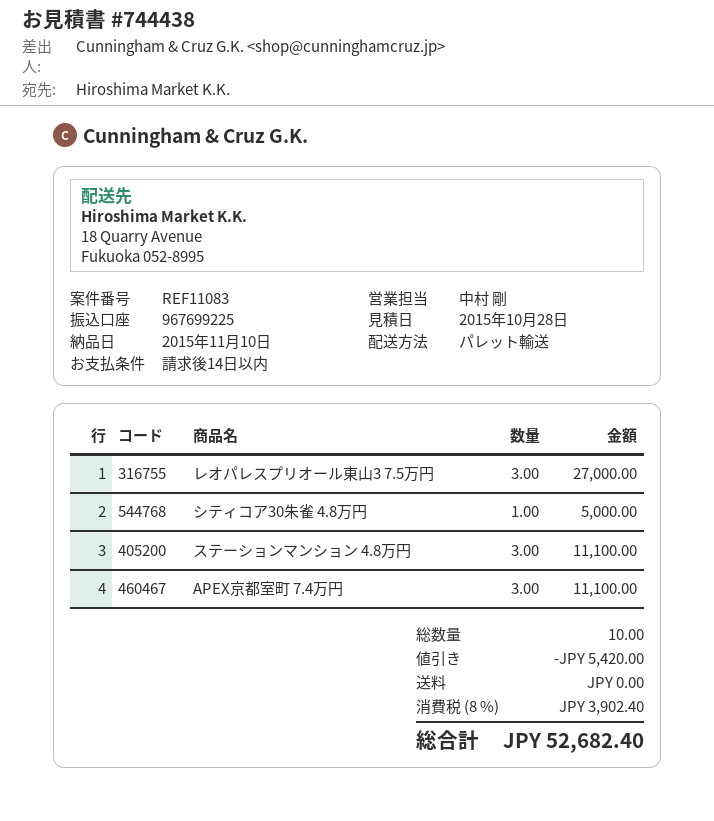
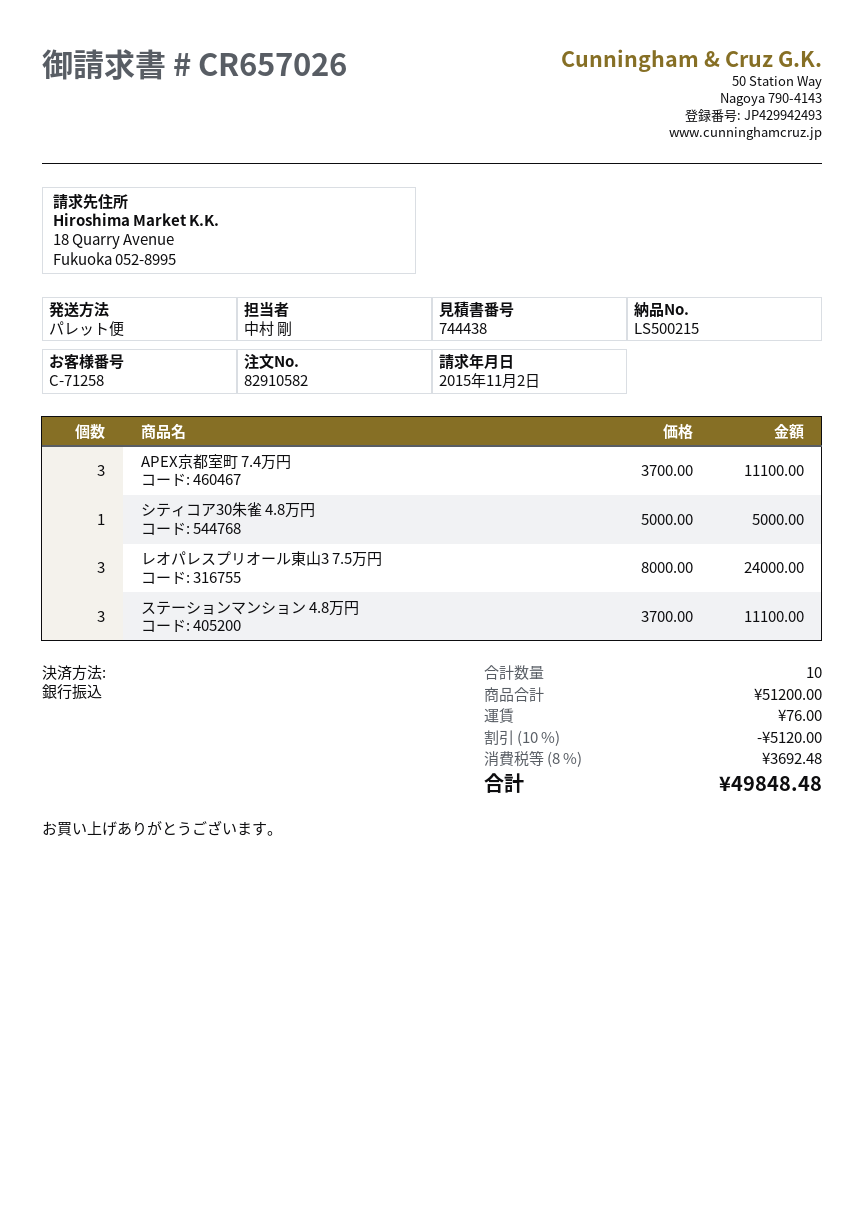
レオパレスプリオール東山3 7.5万円: 3 for 27000.00 -> 3 for 24000.00
discount: 5420.00 -> 5120.00
shipping: 0.00 -> 76.00
tax: 8% = 3902.40 -> 8% = 3692.48
total: 52682.40 -> 49848.48

